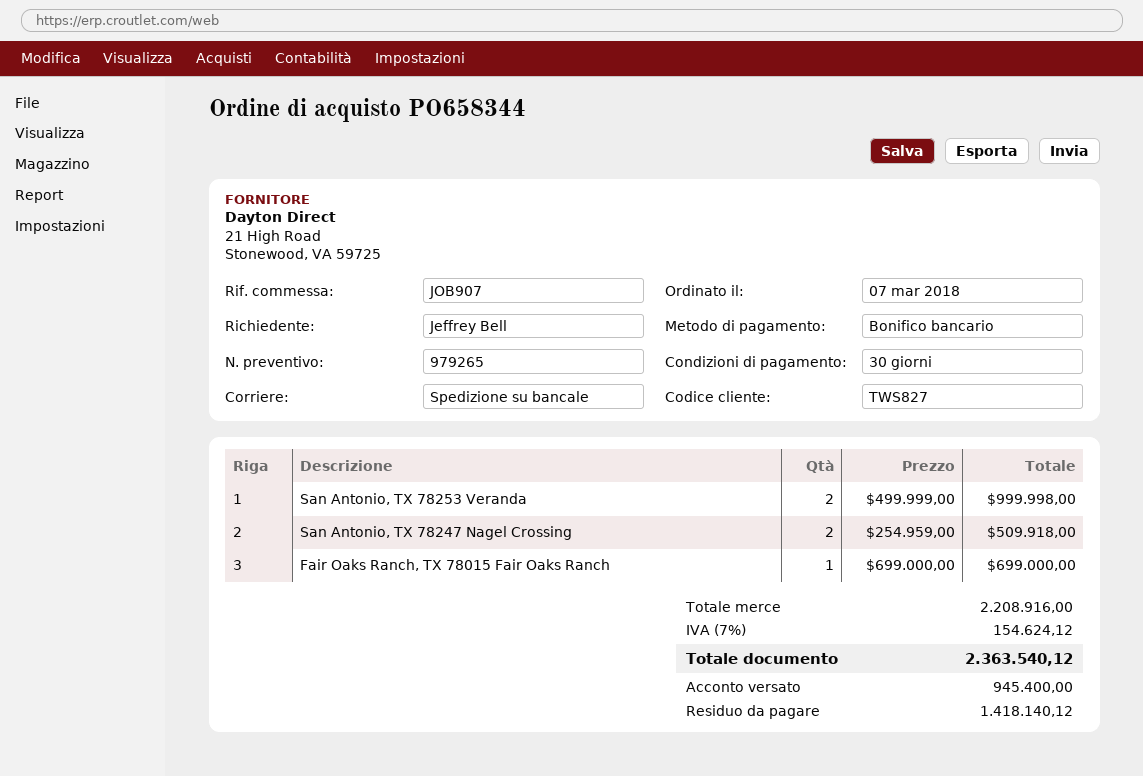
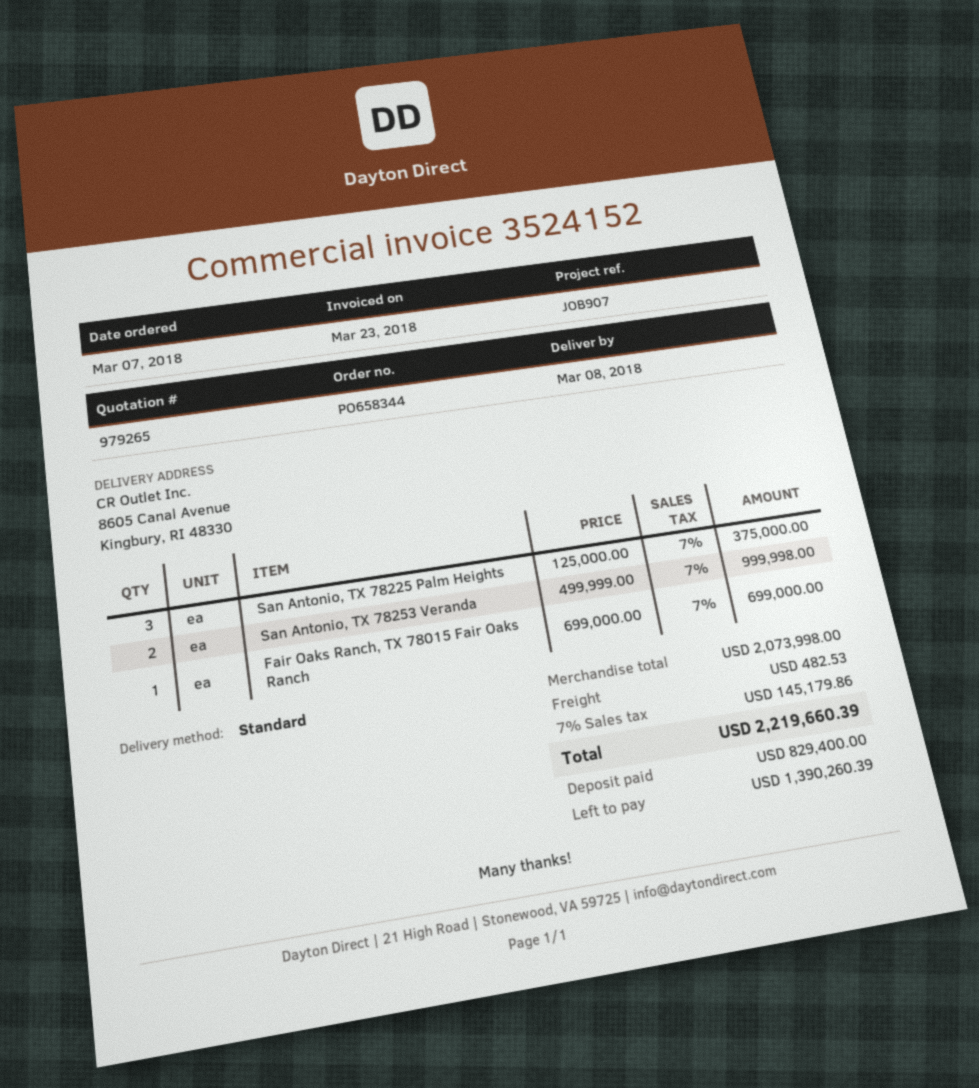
shipping method: pallet freight -> standard
San Antonio, TX 78247 Nagel Crossing: 2 x 254959.00 = 509918.00 -> none
San Antonio, TX 78225 Palm Heights: none -> 3 x 125000.00 = 375000.00
subtotal: 2208916.00 -> 2073998.00
shipping: none -> 482.53
tax: 7% = 154624.12 -> 7% = 145179.86
total: 2363540.12 -> 2219660.39
deposit: 945400.00 -> 829400.00
balance: 1418140.12 -> 1390260.39

